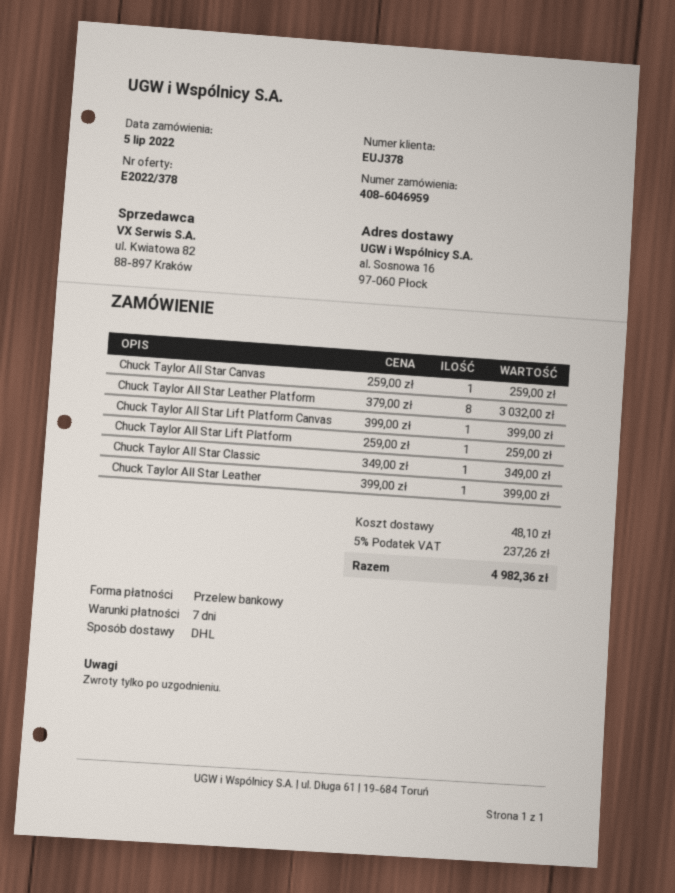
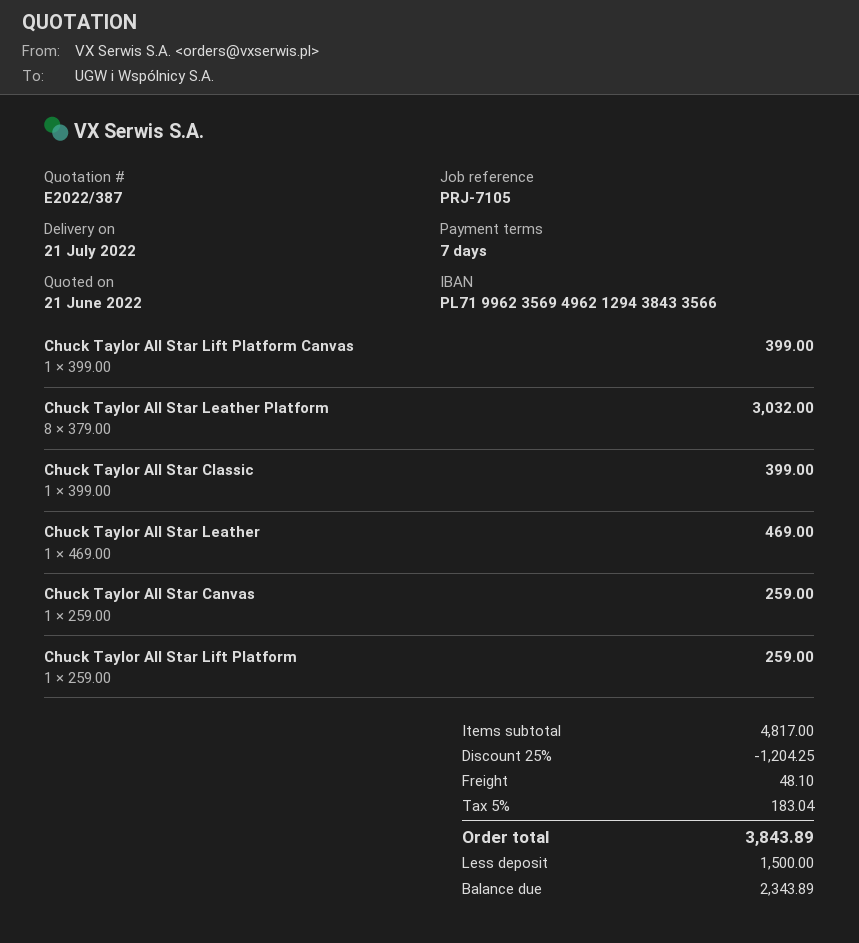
quote number: E2022/378 -> E2022/387
Chuck Taylor All Star Classic: 1 x 349.00 = 349.00 -> 1 x 399.00 = 399.00
Chuck Taylor All Star Leather: 1 x 399.00 = 399.00 -> 1 x 469.00 = 469.00
discount: none -> 25% = 1204.25
tax: 5% = 237.26 -> 5% = 183.04
total: 4982.36 -> 3843.89

